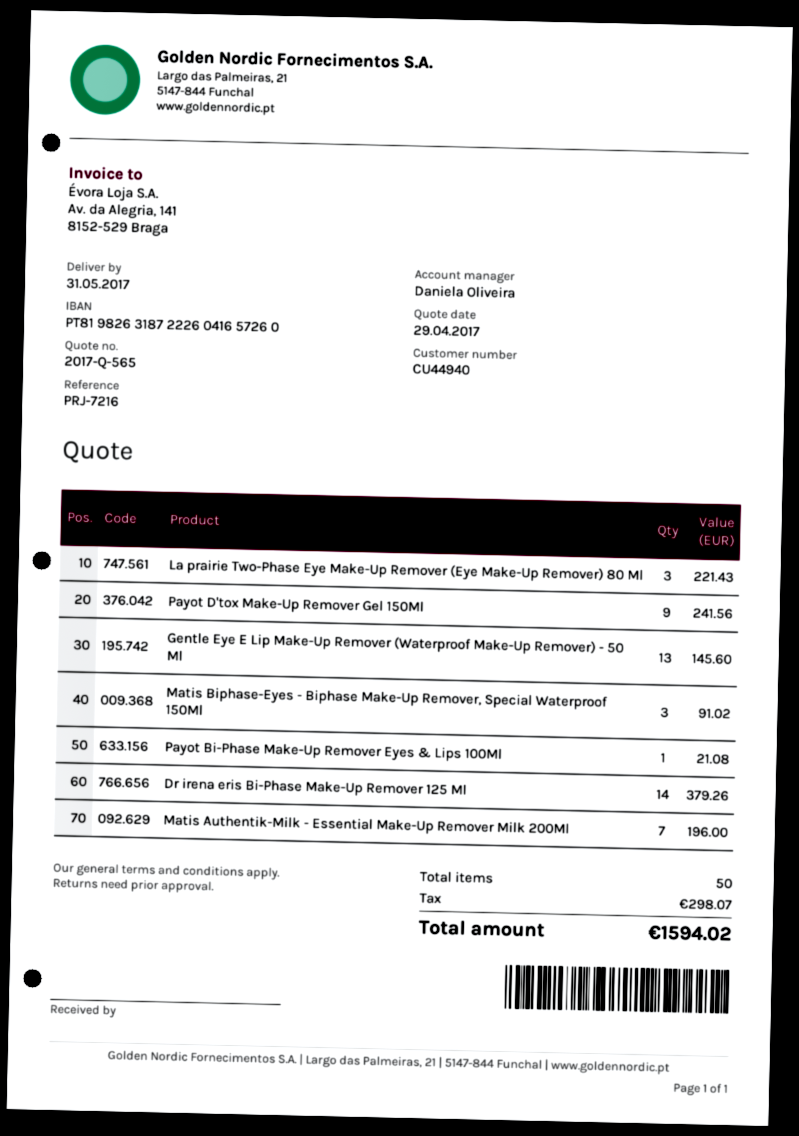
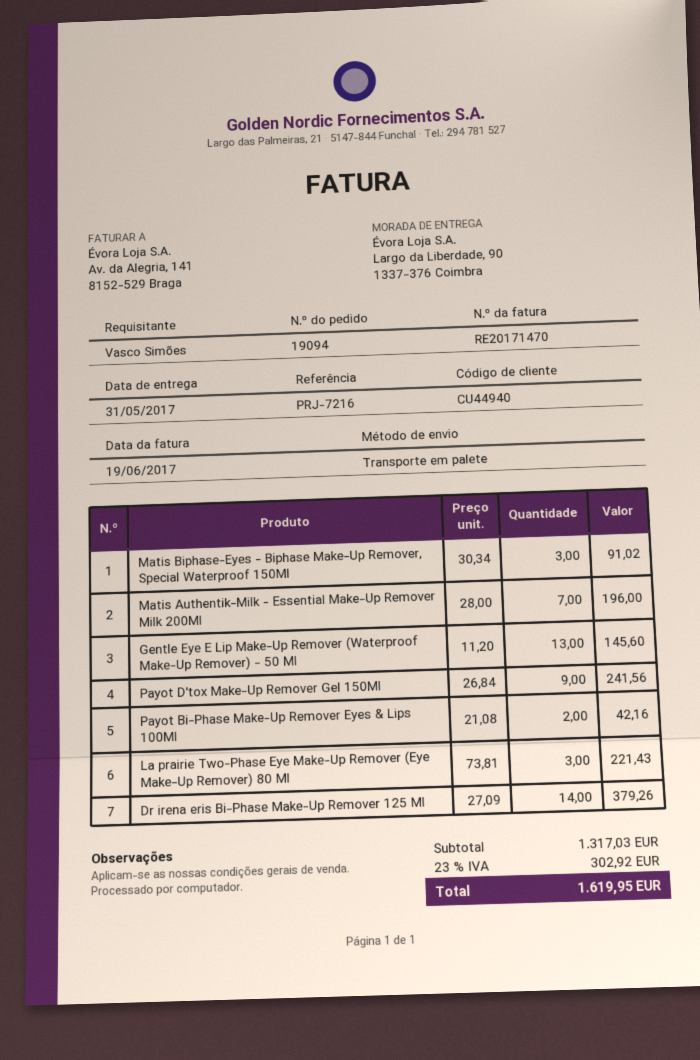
Payot Bi-Phase Make-Up Remover Eyes & Lips 100Ml: 1 for 21.08 -> 2 for 42.16
tax: 298.07 -> 302.92
total: 1594.02 -> 1619.95

